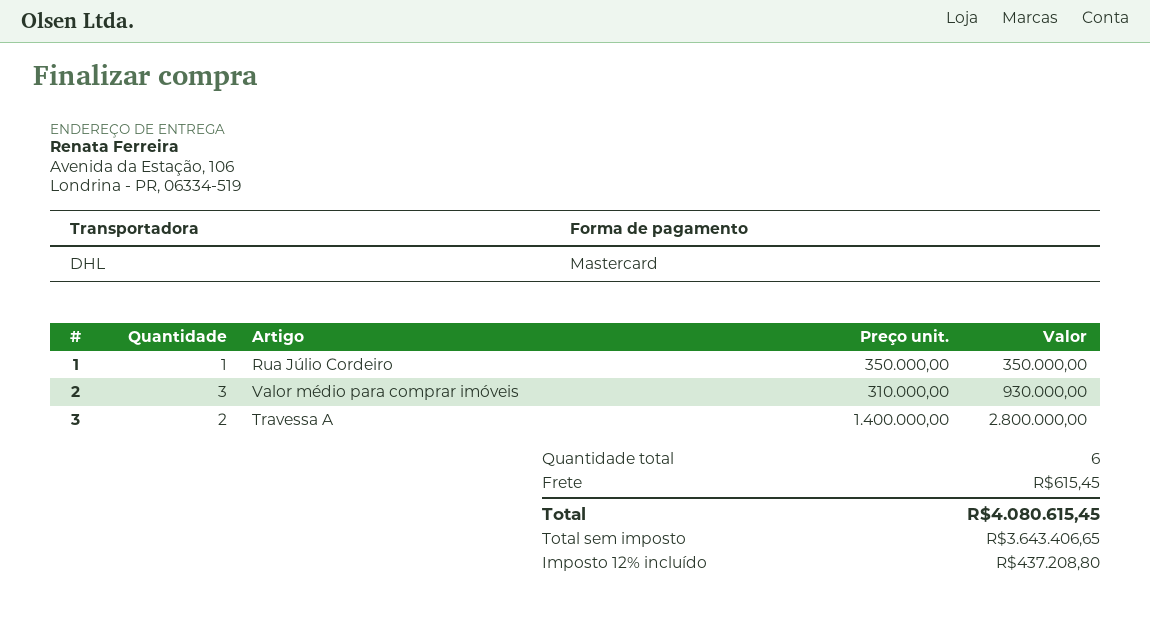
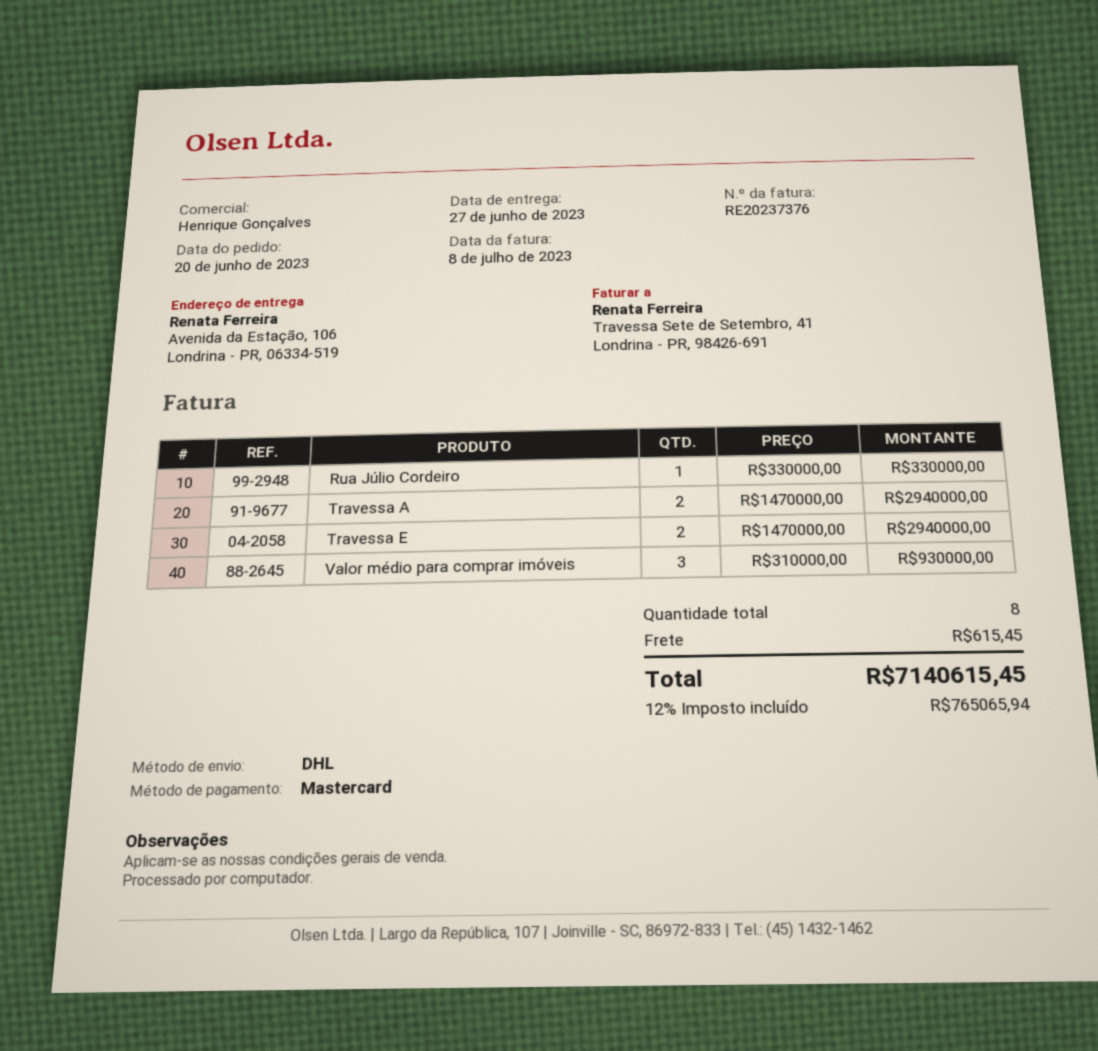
Rua Júlio Cordeiro: 1 x 350000.00 = 350000.00 -> 1 x 330000.00 = 330000.00
Travessa A: 2 x 1400000.00 = 2800000.00 -> 2 x 1470000.00 = 2940000.00
Travessa E: none -> 2 x 1470000.00 = 2940000.00
total quantity: 6 -> 8
tax: 12% = 437208.80 -> 12% = 765065.94
total: 4080615.45 -> 7140615.45

